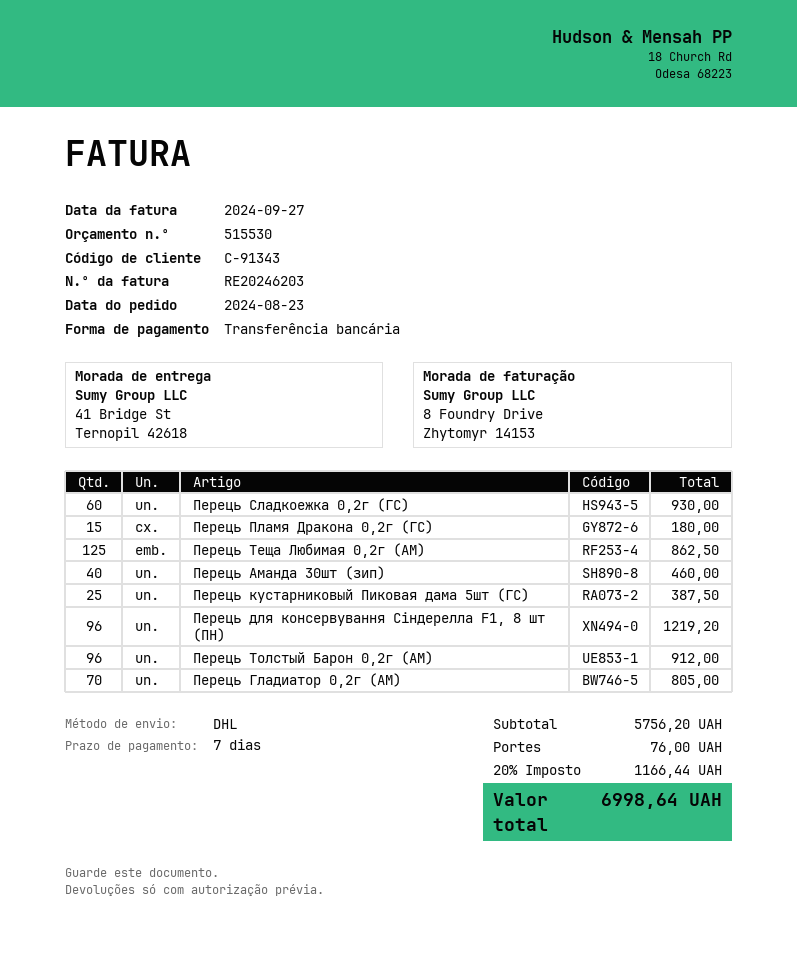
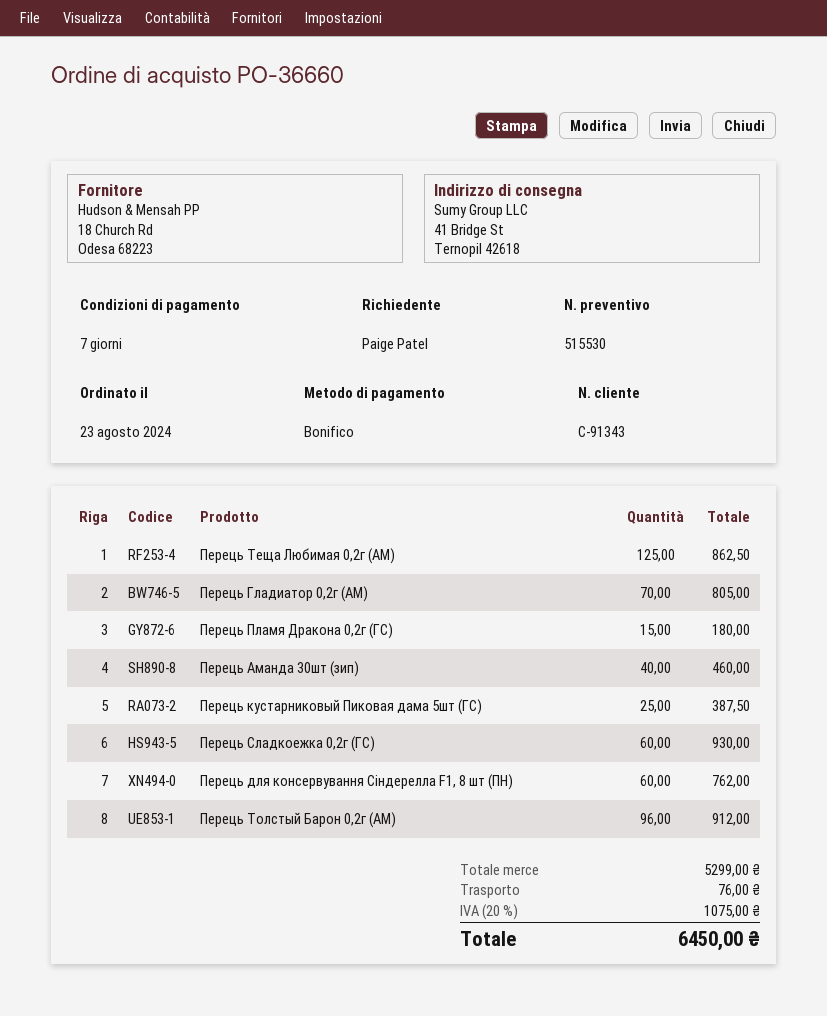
Перець для консервування Сіндерелла F1, 8 шт (ПН): 96 for 1219.20 -> 60 for 762.00
subtotal: 5756.20 -> 5299.00
tax: 20% = 1166.44 -> 20% = 1075.00
total: 6998.64 -> 6450.00

